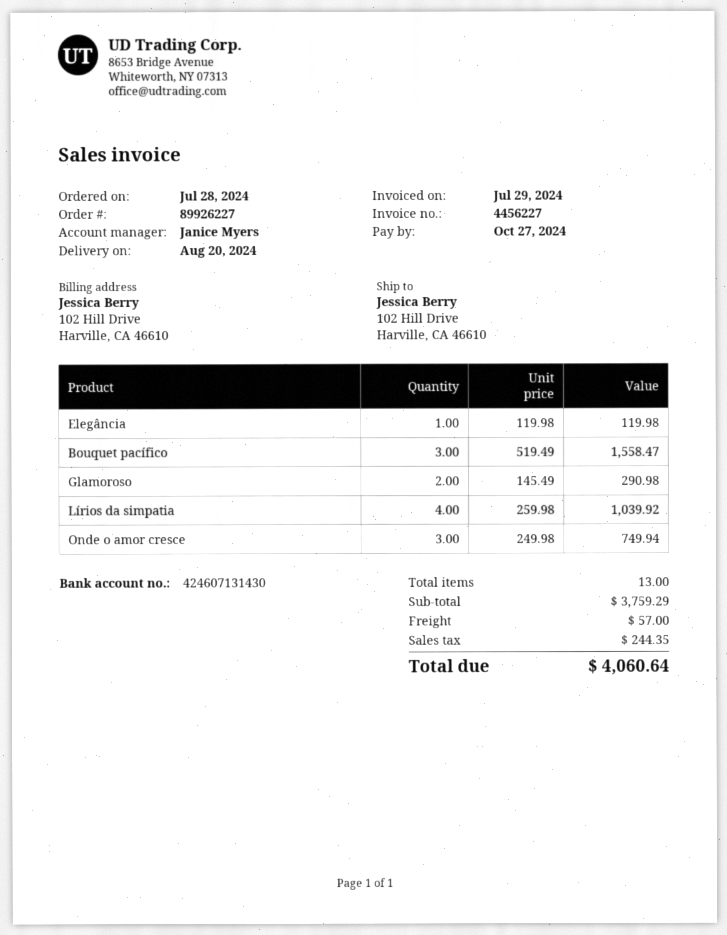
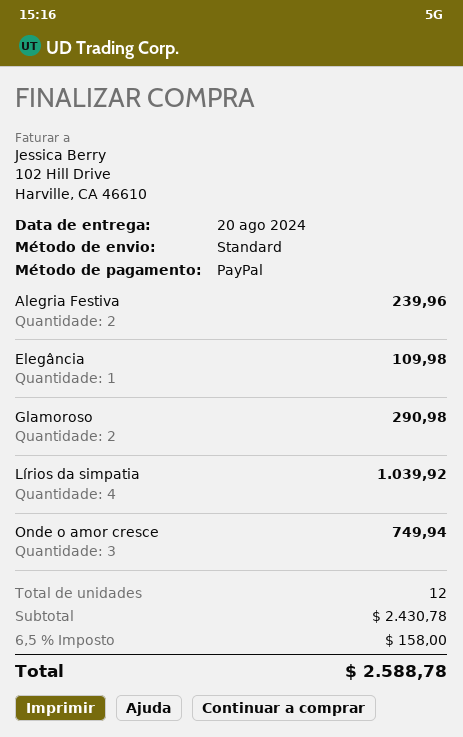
Elegância: 1 for 119.98 -> 1 for 109.98
Bouquet pacífico: 3 for 1558.47 -> none
Alegria Festiva: none -> 2 for 239.96
total quantity: 13 -> 12
subtotal: 3759.29 -> 2430.78
shipping: 57.00 -> none
tax: 244.35 -> 158.00
total: 4060.64 -> 2588.78

